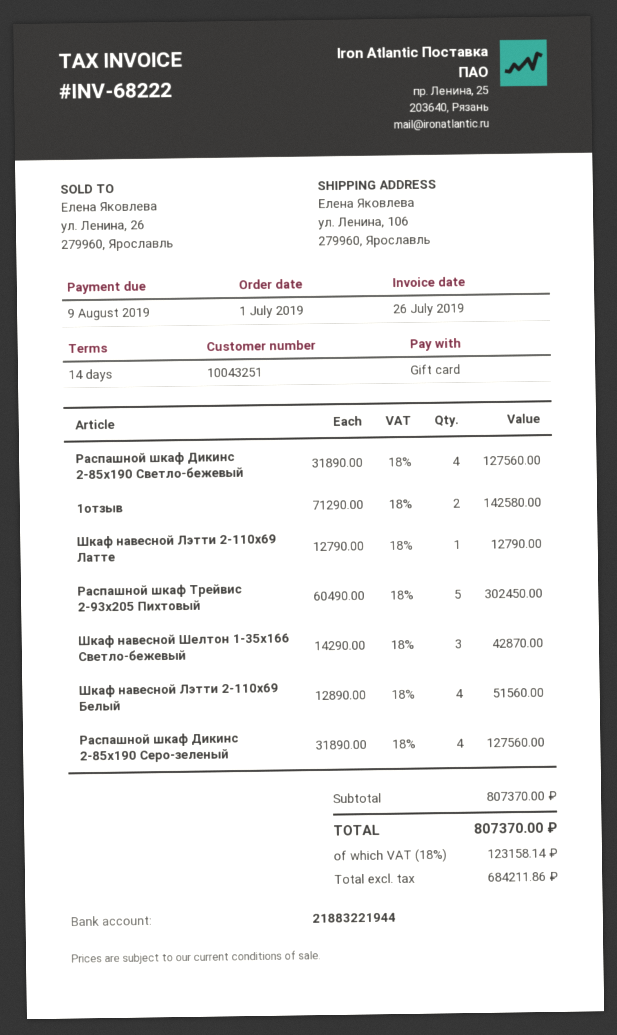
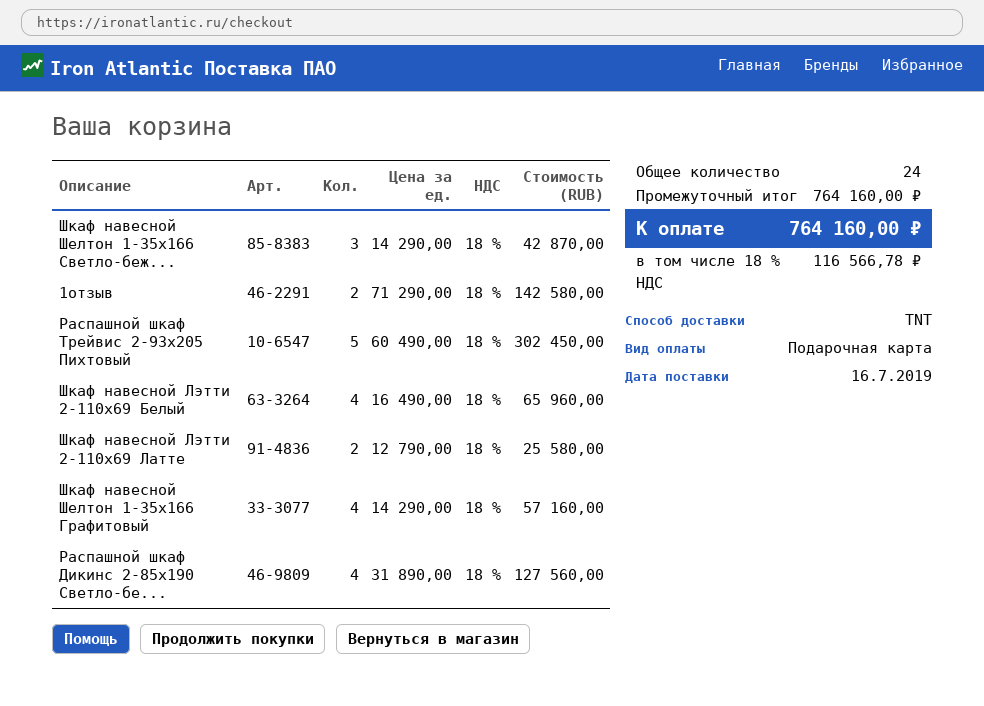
Шкаф навесной Лэтти 2-110x69 Латте: 1 x 12790.00 = 12790.00 -> 2 x 12790.00 = 25580.00
Шкаф навесной Лэтти 2-110x69 Белый: 4 x 12890.00 = 51560.00 -> 4 x 16490.00 = 65960.00
Распашной шкаф Дикинс 2-85x190 Серо-зеленый: 4 x 31890.00 = 127560.00 -> none
Шкаф навесной Шелтон 1-35x166 Графитовый: none -> 4 x 14290.00 = 57160.00
subtotal: 807370.00 -> 764160.00
tax: 18% = 123158.14 -> 18% = 116566.78
total: 807370.00 -> 764160.00

